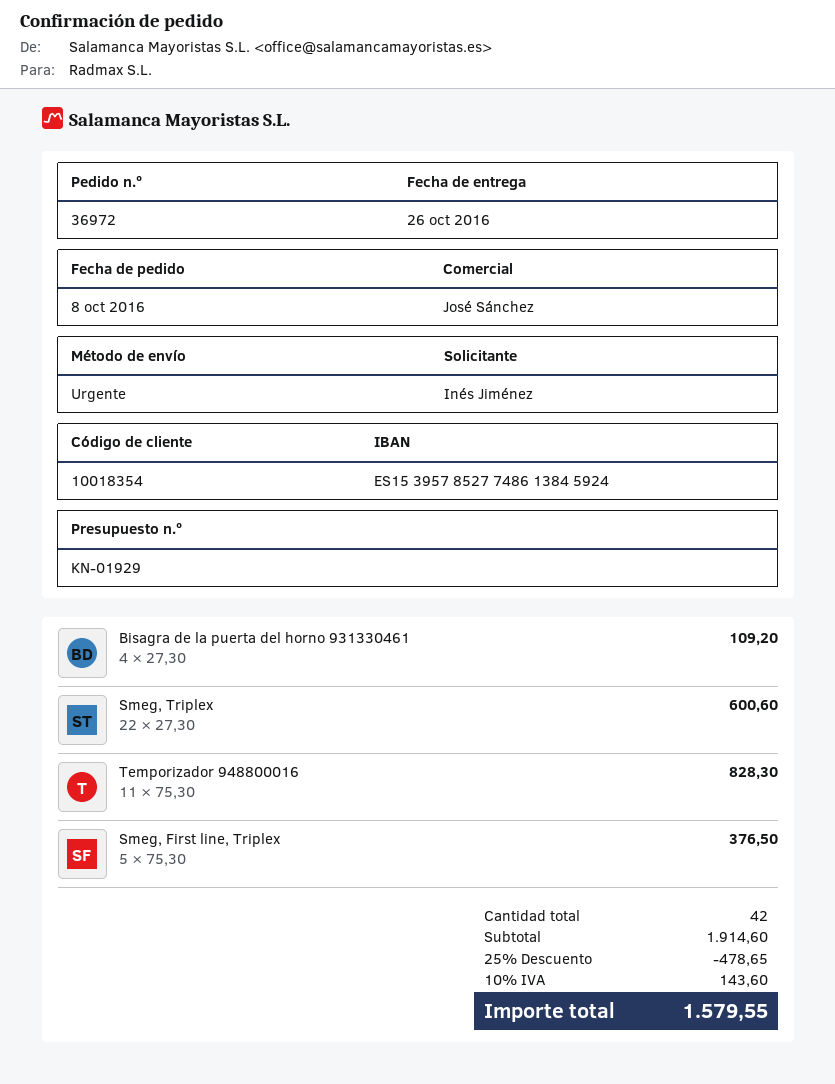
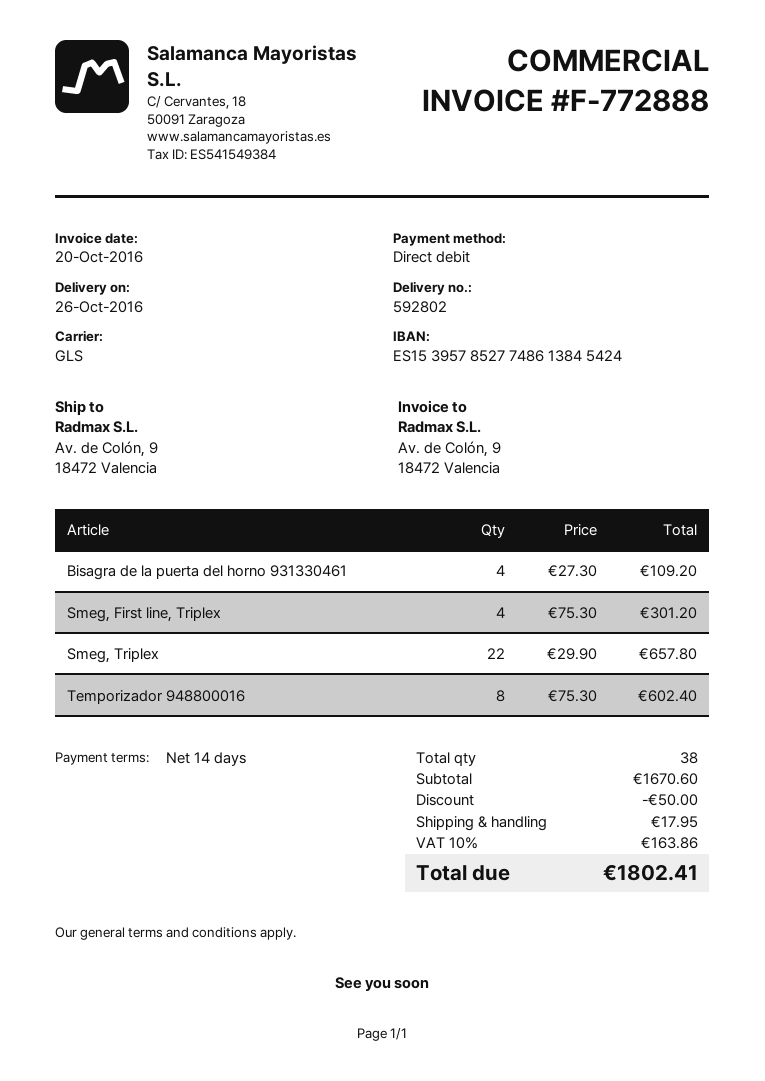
bank account: ES1539578527748613845924 -> ES1539578527748613845424
shipping method: express -> GLS
Smeg, Triplex: 22 x 27.30 = 600.60 -> 22 x 29.90 = 657.80
Temporizador 948800016: 11 x 75.30 = 828.30 -> 8 x 75.30 = 602.40
Smeg, First line, Triplex: 5 x 75.30 = 376.50 -> 4 x 75.30 = 301.20
total quantity: 42 -> 38
subtotal: 1914.60 -> 1670.60
discount: 478.65 -> 50.00
shipping: none -> 17.95
tax: 10% = 143.60 -> 10% = 163.86
total: 1579.55 -> 1802.41

